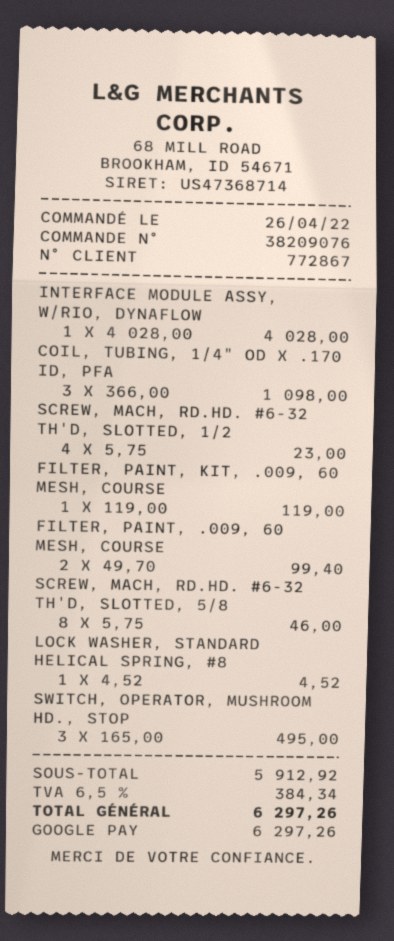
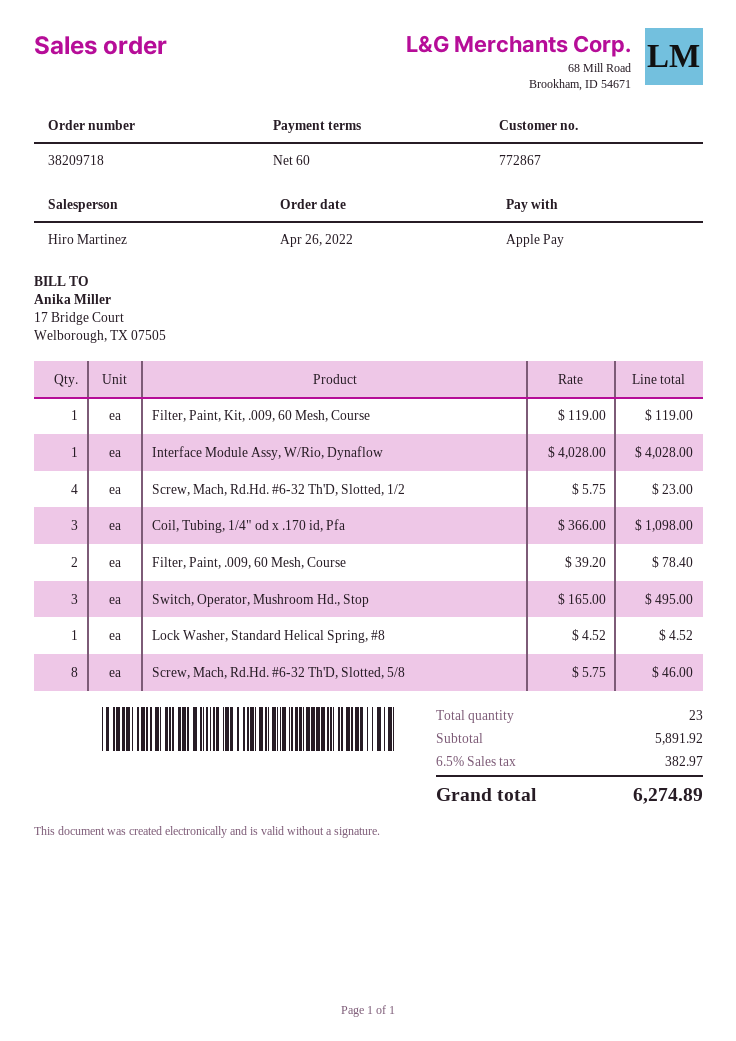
order number: 38209076 -> 38209718
payment method: Google Pay -> Apple Pay
FILTER, PAINT, .009, 60 MESH, COURSE: 2 x 49.70 = 99.40 -> 2 x 39.20 = 78.40
subtotal: 5912.92 -> 5891.92
tax: 6.5% = 384.34 -> 6.5% = 382.97
total: 6297.26 -> 6274.89

